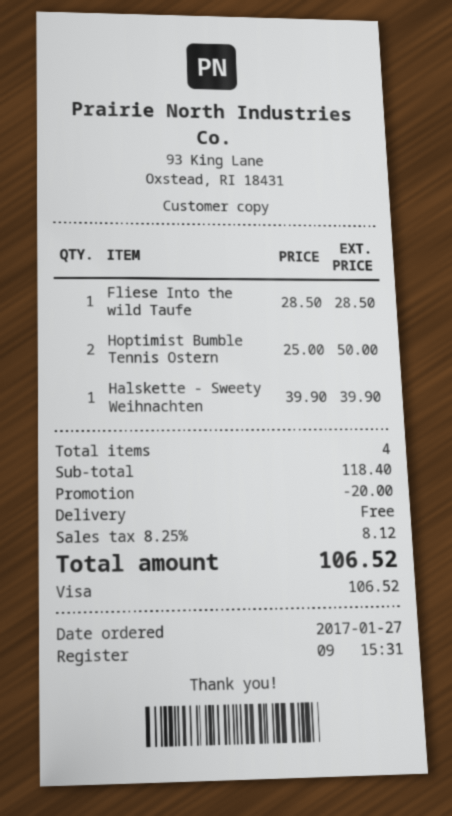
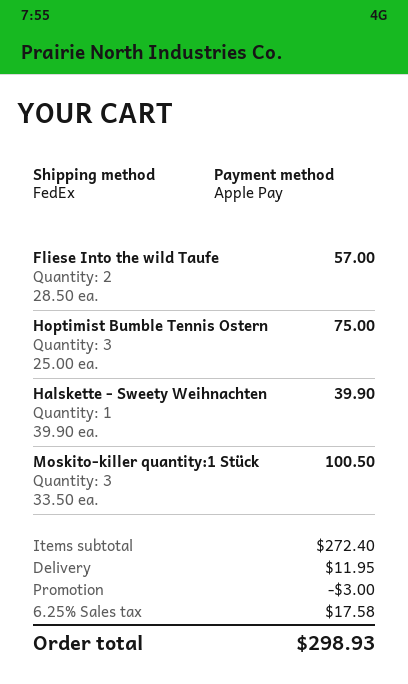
payment method: Visa -> Apple Pay
Fliese Into the wild Taufe: 1 x 28.50 = 28.50 -> 2 x 28.50 = 57.00
Hoptimist Bumble Tennis Ostern: 2 x 25.00 = 50.00 -> 3 x 25.00 = 75.00
Moskito-killer quantity:1 Stück: none -> 3 x 33.50 = 100.50
subtotal: 118.40 -> 272.40
discount: 20.00 -> 3.00
shipping: 0.00 -> 11.95
tax: 8.25% = 8.12 -> 6.25% = 17.58
total: 106.52 -> 298.93

